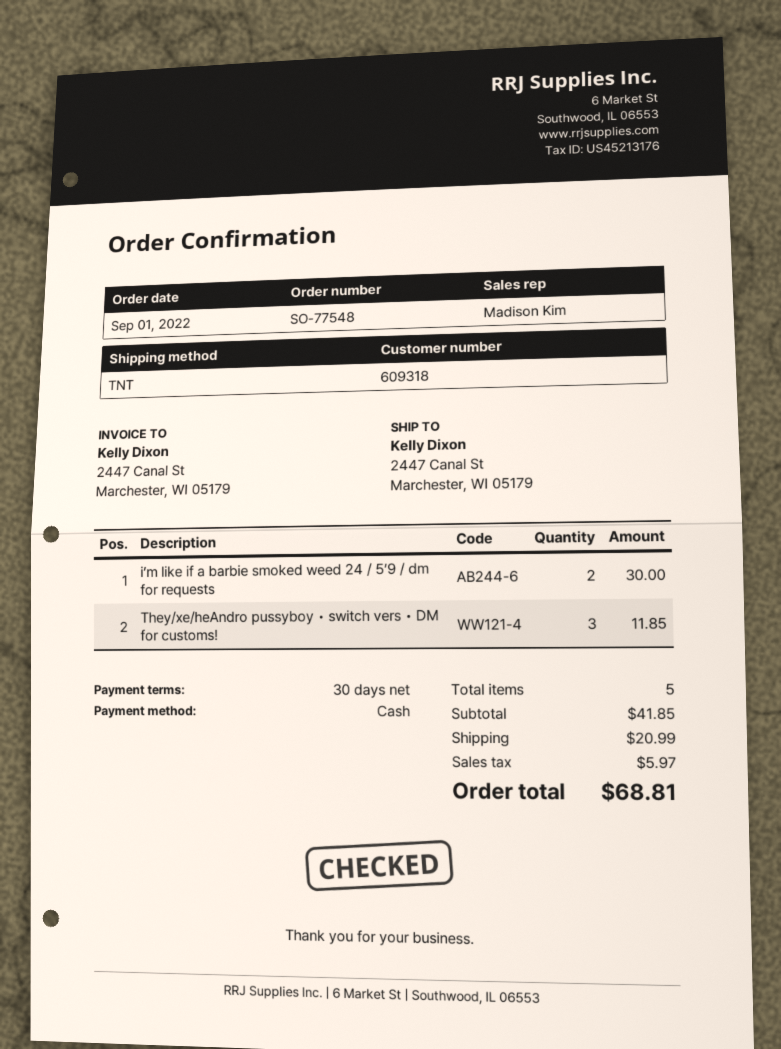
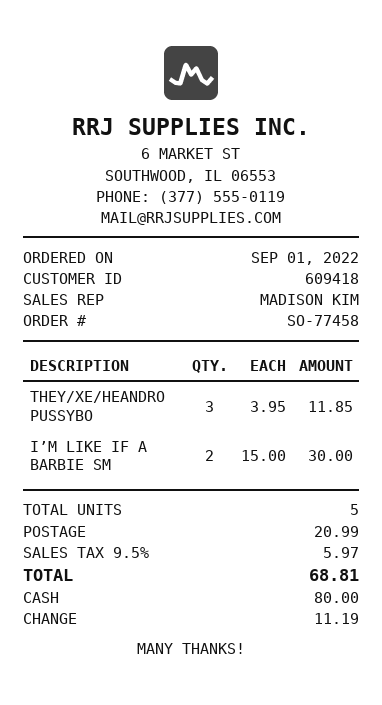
order number: SO-77548 -> SO-77458
customer number: 609318 -> 609418

